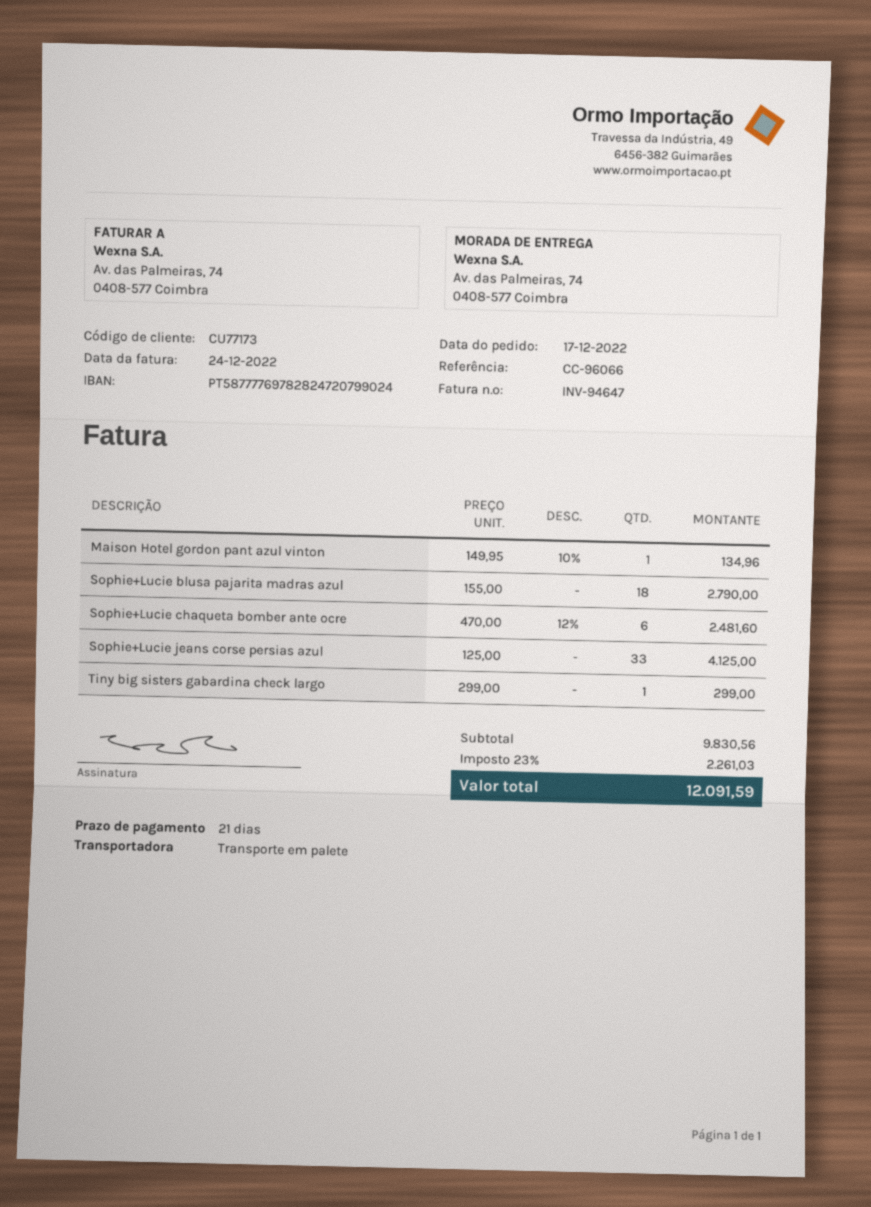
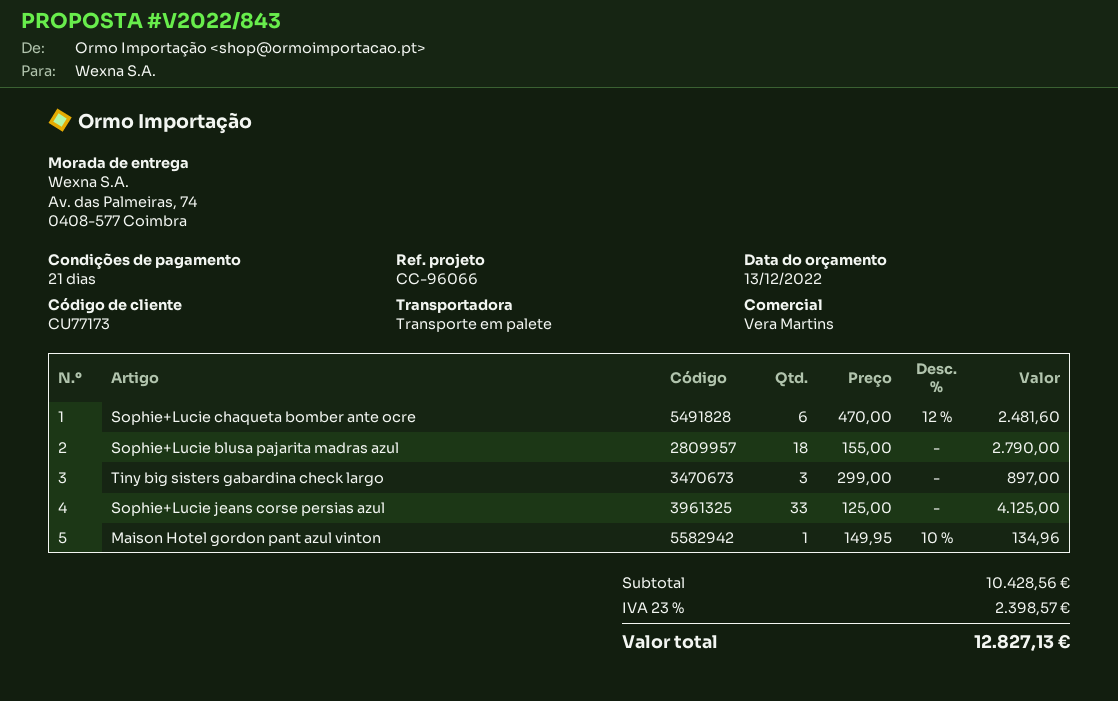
Tiny big sisters gabardina check largo: 1 x 299.00 = 299.00 -> 3 x 299.00 = 897.00
subtotal: 9830.56 -> 10428.56
tax: 23% = 2261.03 -> 23% = 2398.57
total: 12091.59 -> 12827.13

